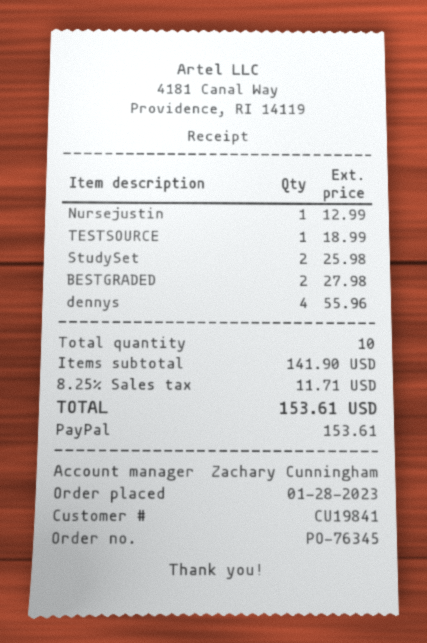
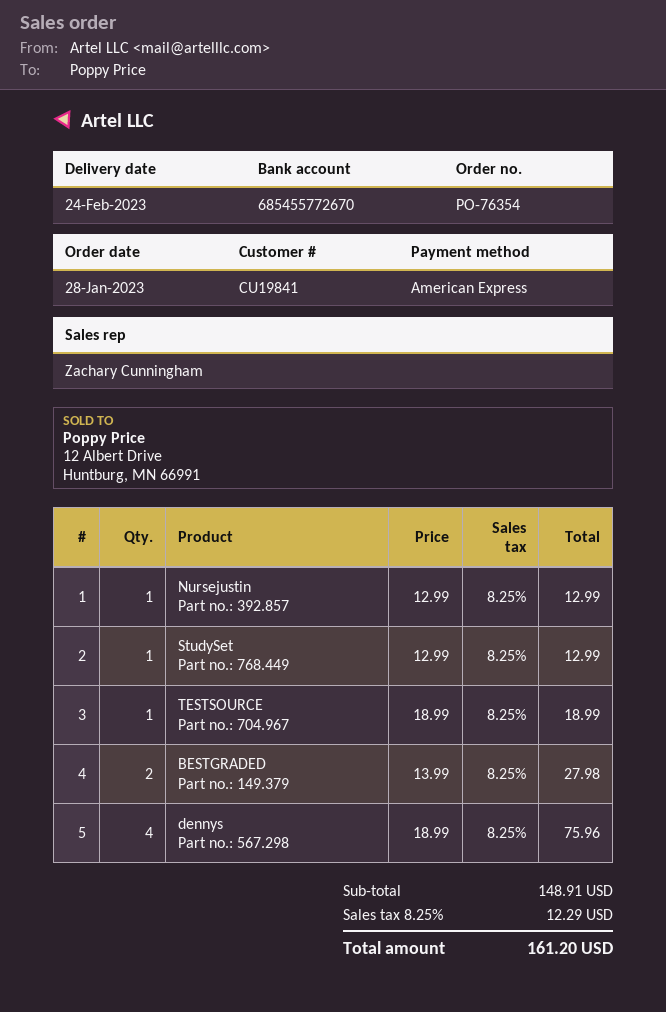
order number: PO-76345 -> PO-76354
payment method: PayPal -> American Express
StudySet: 2 for 25.98 -> 1 for 12.99
dennys: 4 for 55.96 -> 4 for 75.96
subtotal: 141.90 -> 148.91
tax: 8.25% = 11.71 -> 8.25% = 12.29
total: 153.61 -> 161.20

